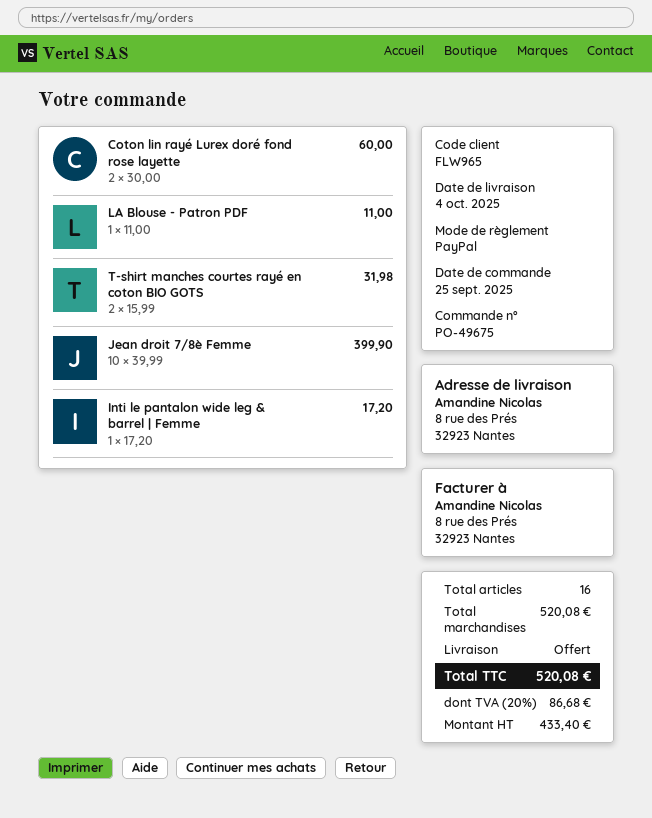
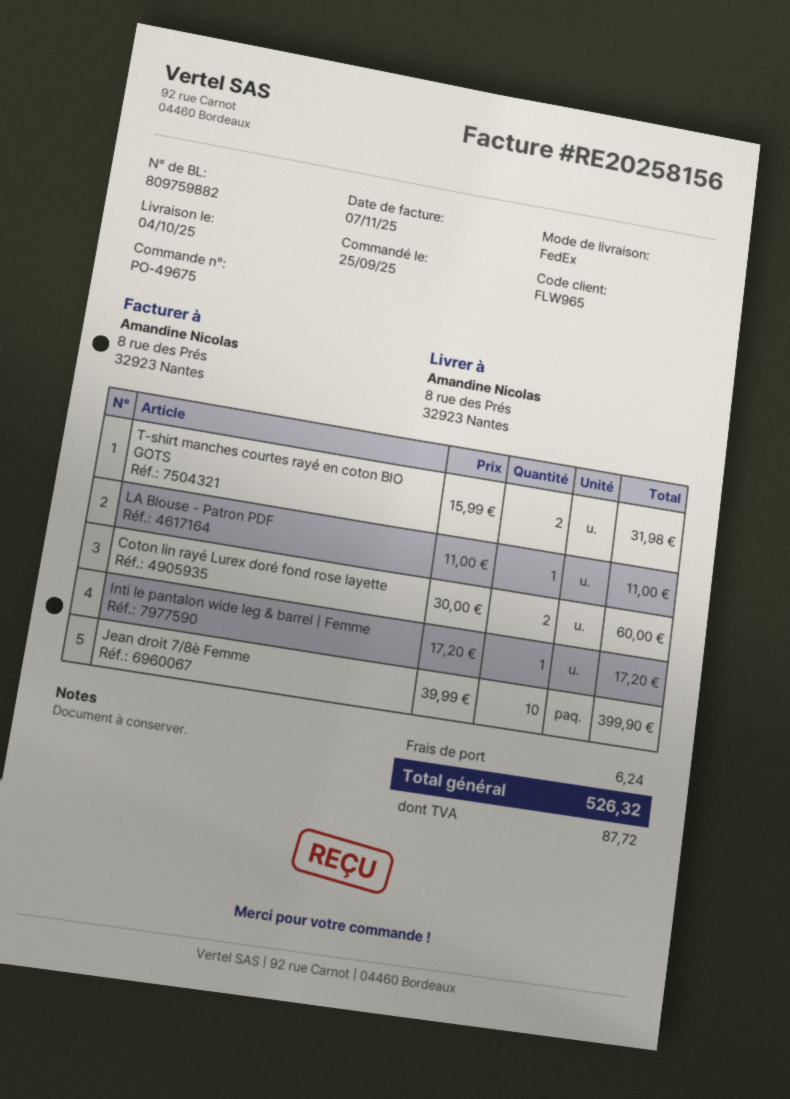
shipping: 0.00 -> 6.24
tax: 86.68 -> 87.72
total: 520.08 -> 526.32

